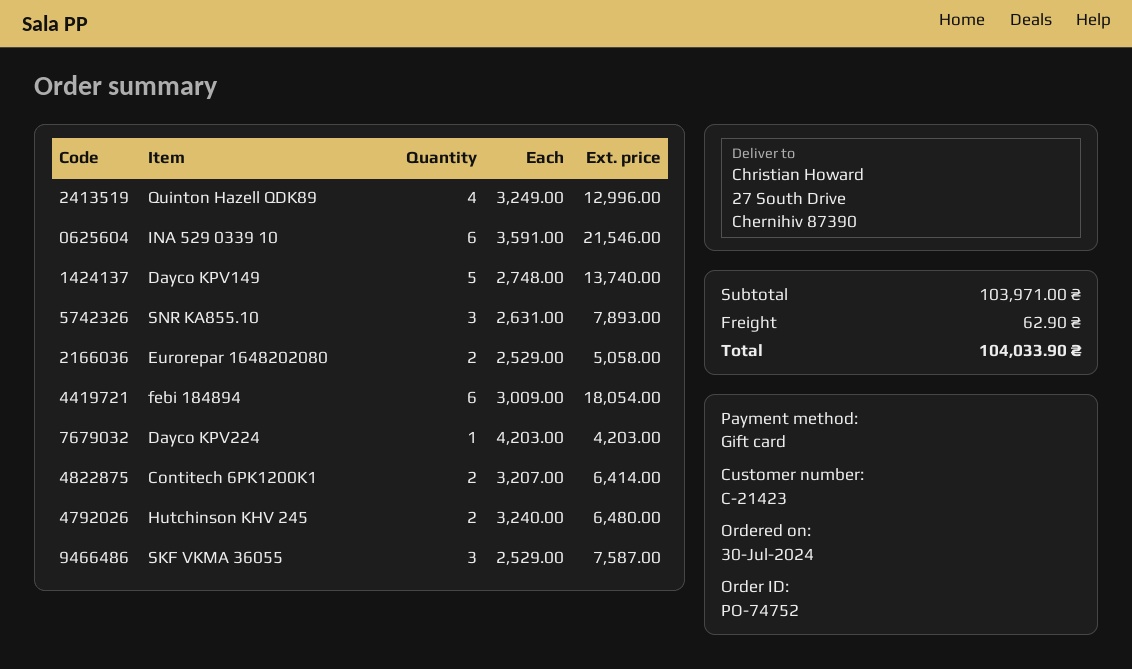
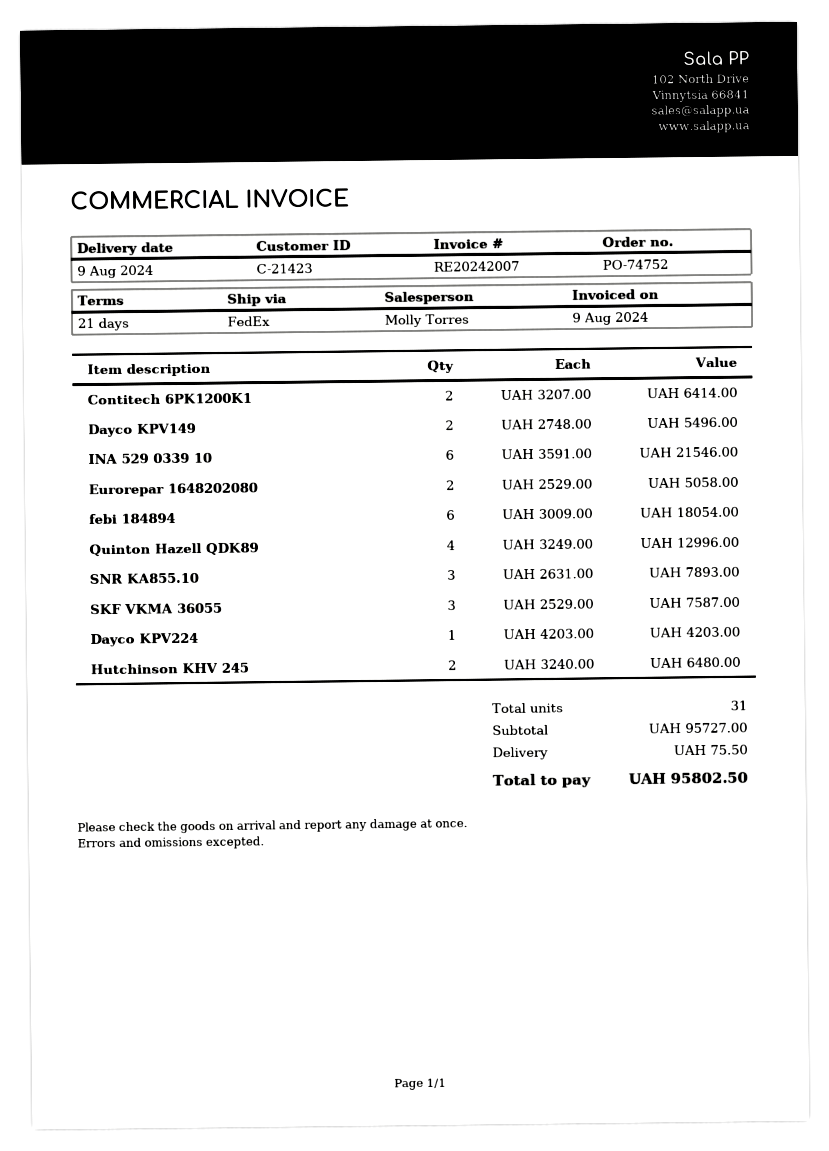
Dayco KPV149: 5 x 2748.00 = 13740.00 -> 2 x 2748.00 = 5496.00
subtotal: 103971.00 -> 95727.00
shipping: 62.90 -> 75.50
total: 104033.90 -> 95802.50

